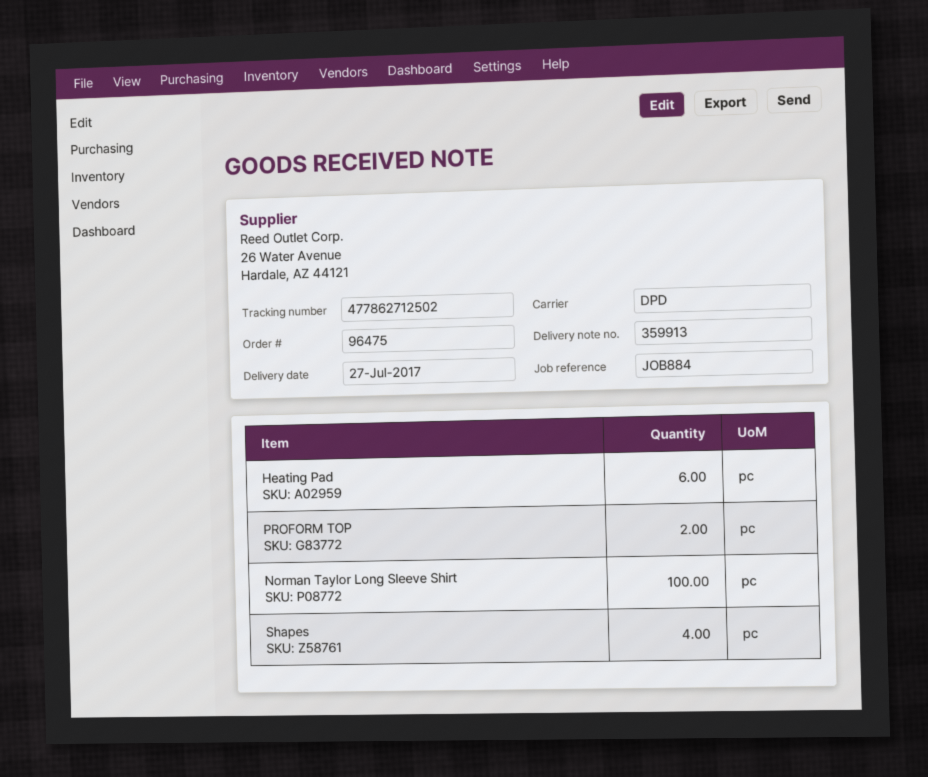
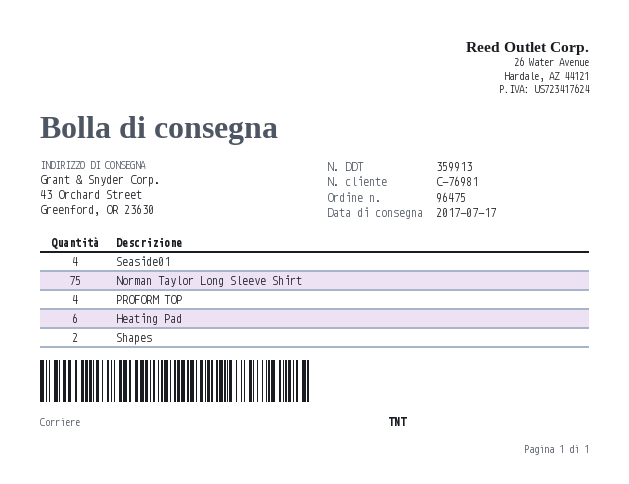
delivery date: 2017-07-27 -> 2017-07-17
shipping method: DPD -> TNT
PROFORM TOP: 2 -> 4
Norman Taylor Long Sleeve Shirt: 100 -> 75
Shapes: 4 -> 2
Seaside01: none -> 4

